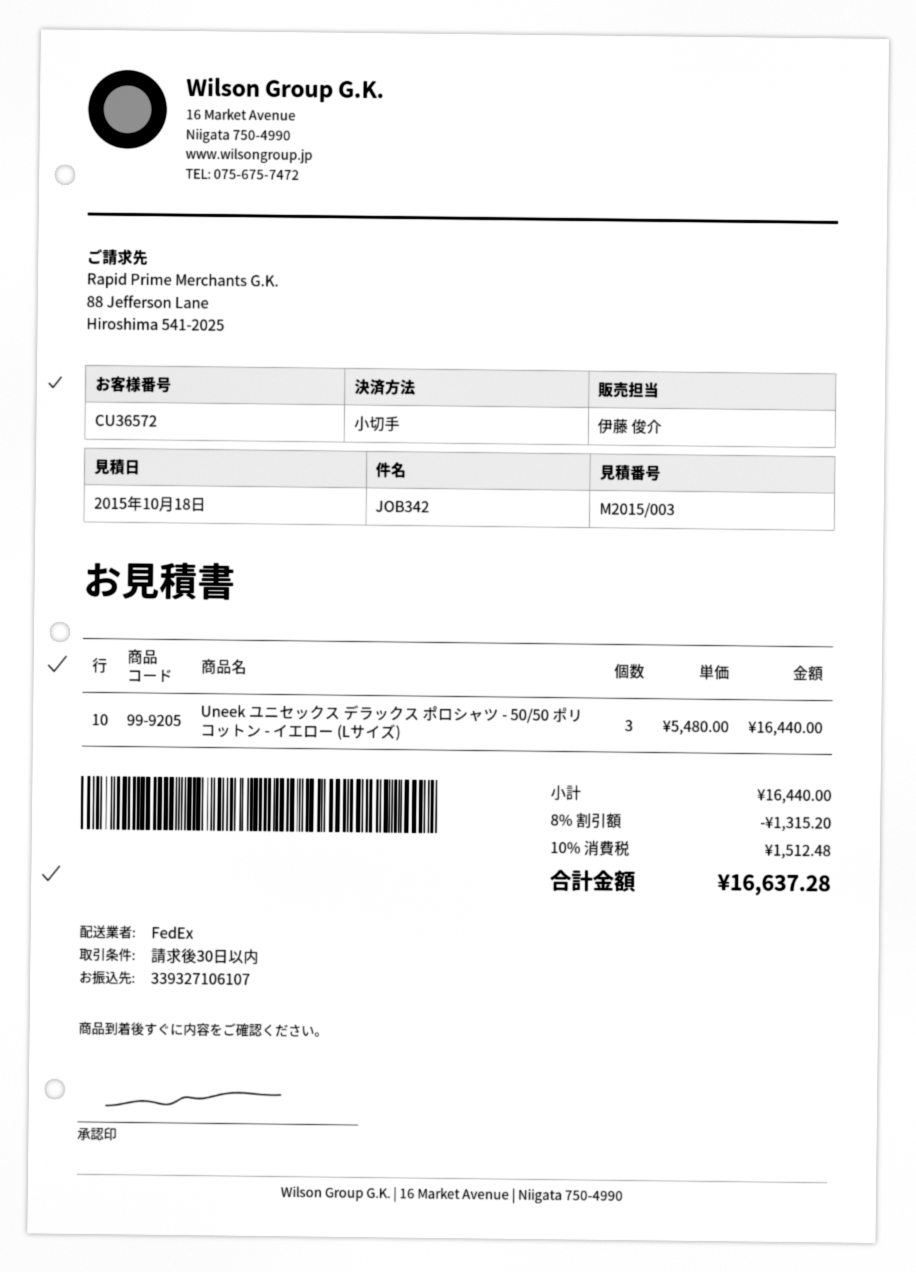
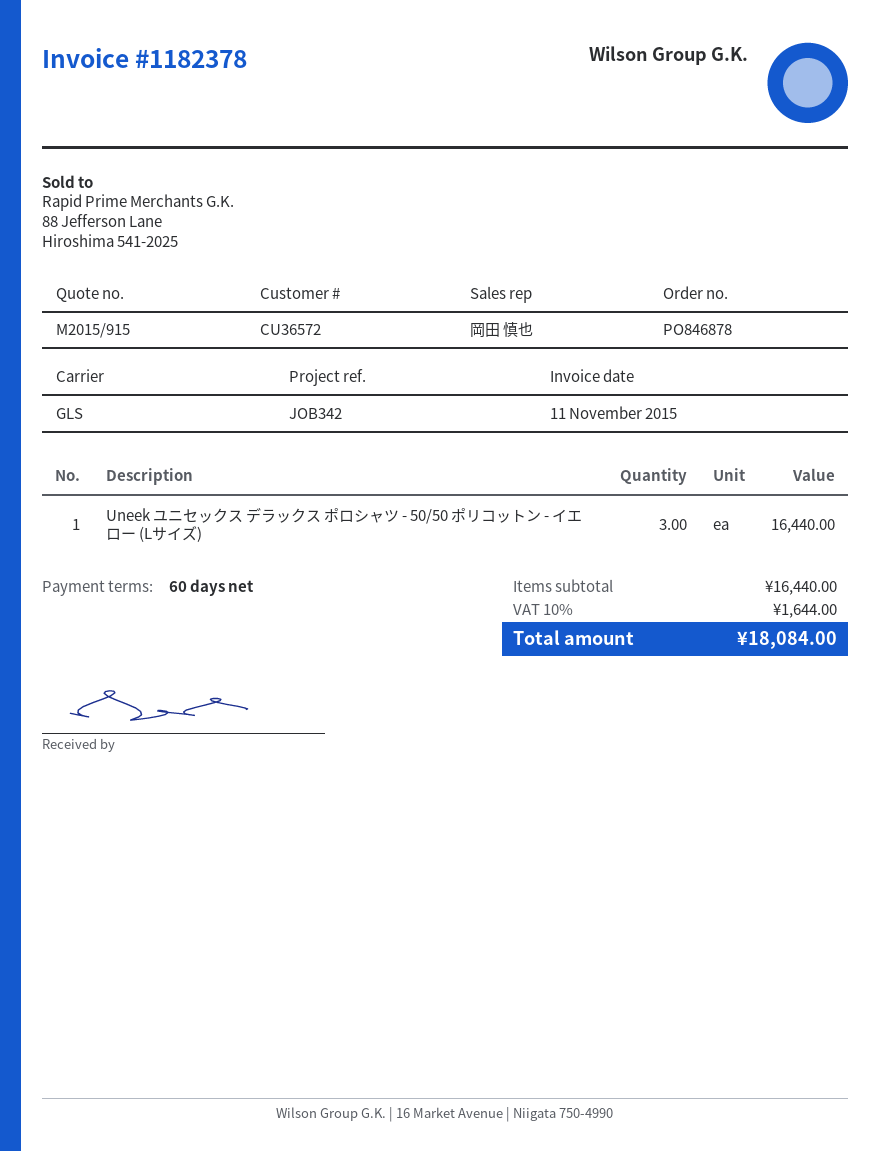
quote number: M2015/003 -> M2015/915
payment terms: 30 days -> 60 days
sales rep: 伊藤 俊介 -> 岡田 慎也
shipping method: FedEx -> GLS
discount: 8% = 1315.20 -> none
tax: 10% = 1512.48 -> 10% = 1644.00
total: 16637.28 -> 18084.00

